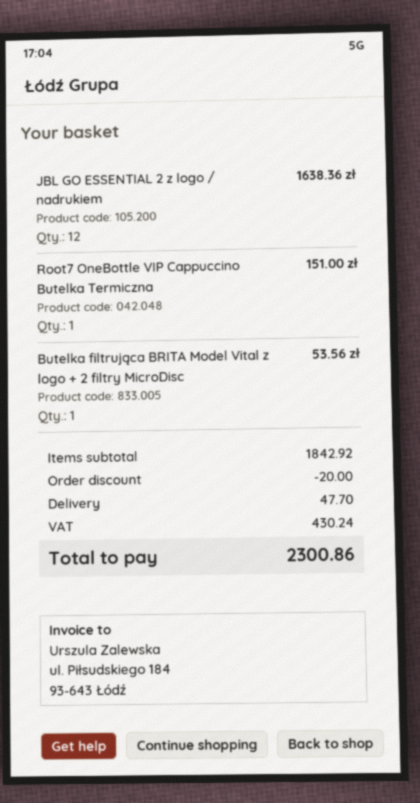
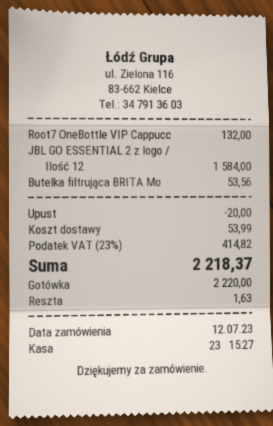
JBL GO ESSENTIAL 2 z logo / nadrukiem: 12 for 1638.36 -> 12 for 1584.00
Root7 OneBottle VIP Cappuccino Butelka Termiczna: 1 for 151.00 -> 1 for 132.00
shipping: 47.70 -> 53.99
tax: 430.24 -> 414.82
total: 2300.86 -> 2218.37

